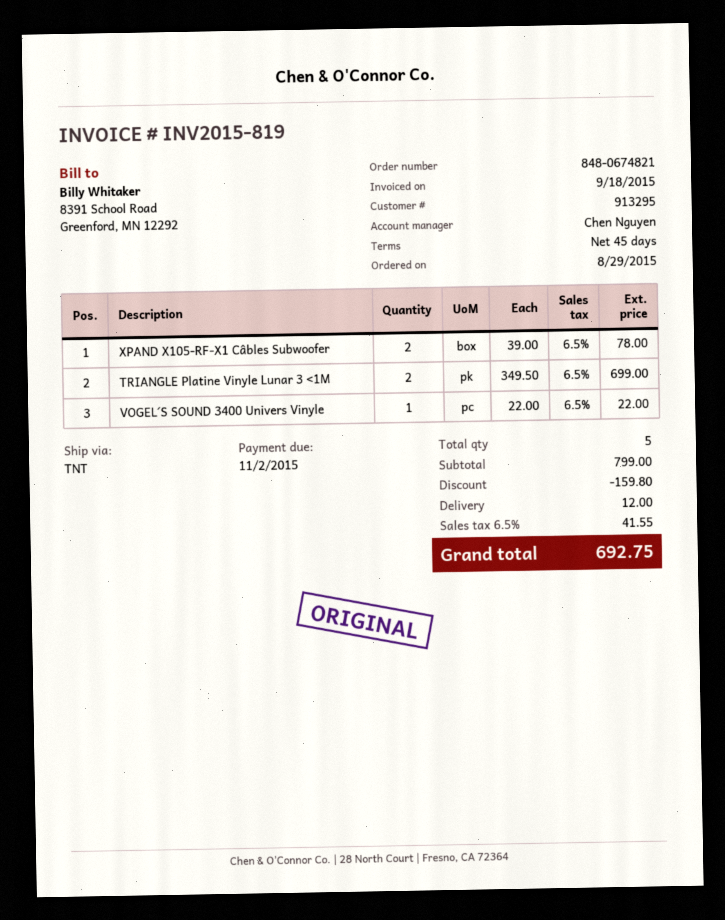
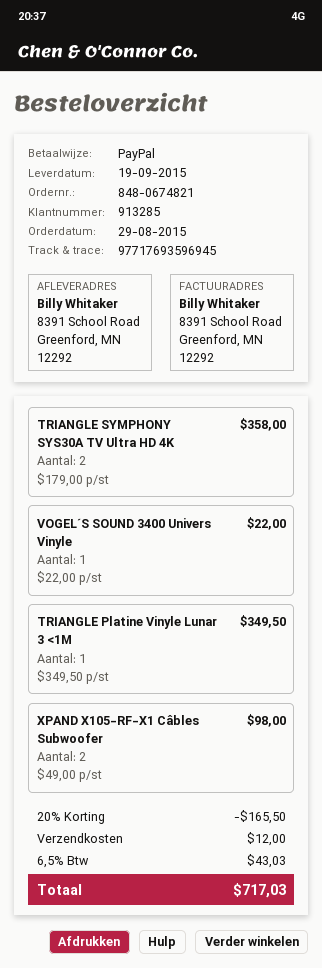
customer number: 913295 -> 913285
XPAND X105-RF-X1 Câbles Subwoofer: 2 x 39.00 = 78.00 -> 2 x 49.00 = 98.00
TRIANGLE Platine Vinyle Lunar 3 <1M: 2 x 349.50 = 699.00 -> 1 x 349.50 = 349.50
TRIANGLE SYMPHONY SYS30A TV Ultra HD 4K: none -> 2 x 179.00 = 358.00
discount: 159.80 -> 165.50
tax: 6.5% = 41.55 -> 6.5% = 43.03
total: 692.75 -> 717.03

